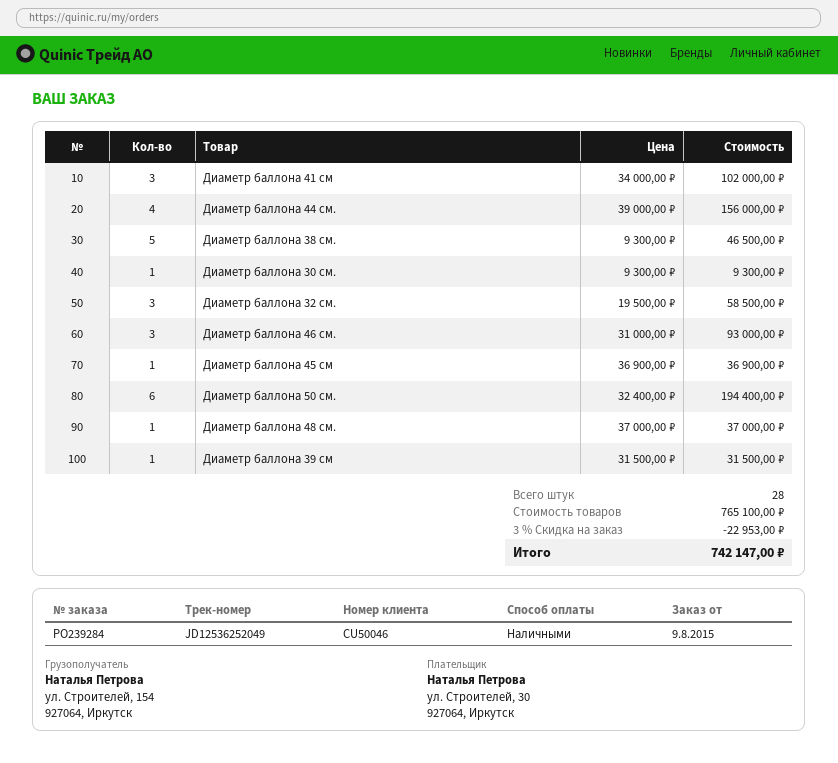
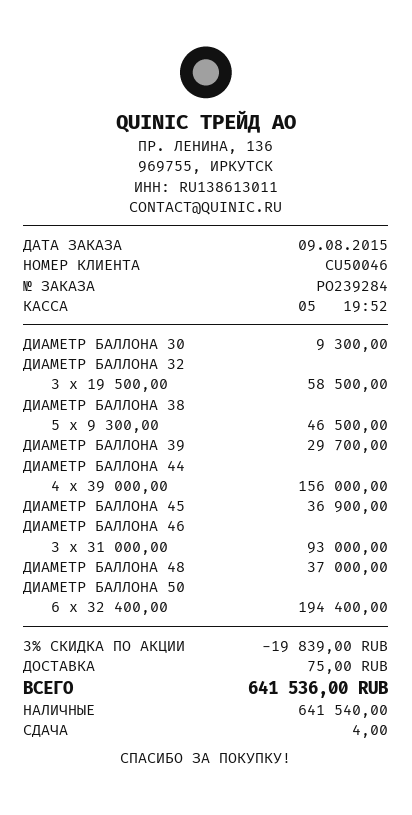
Диаметр баллона 41 см: 3 x 34000.00 = 102000.00 -> none
Диаметр баллона 39 см: 1 x 31500.00 = 31500.00 -> 1 x 29700.00 = 29700.00
discount: 3% = 22953.00 -> 3% = 19839.00
shipping: none -> 75.00
total: 742147.00 -> 641536.00

